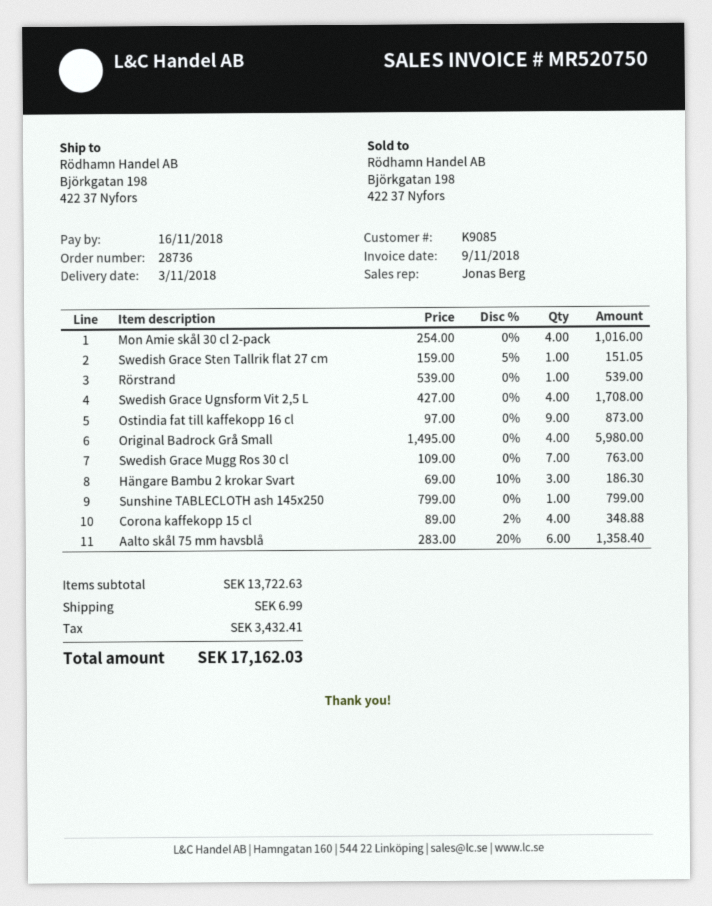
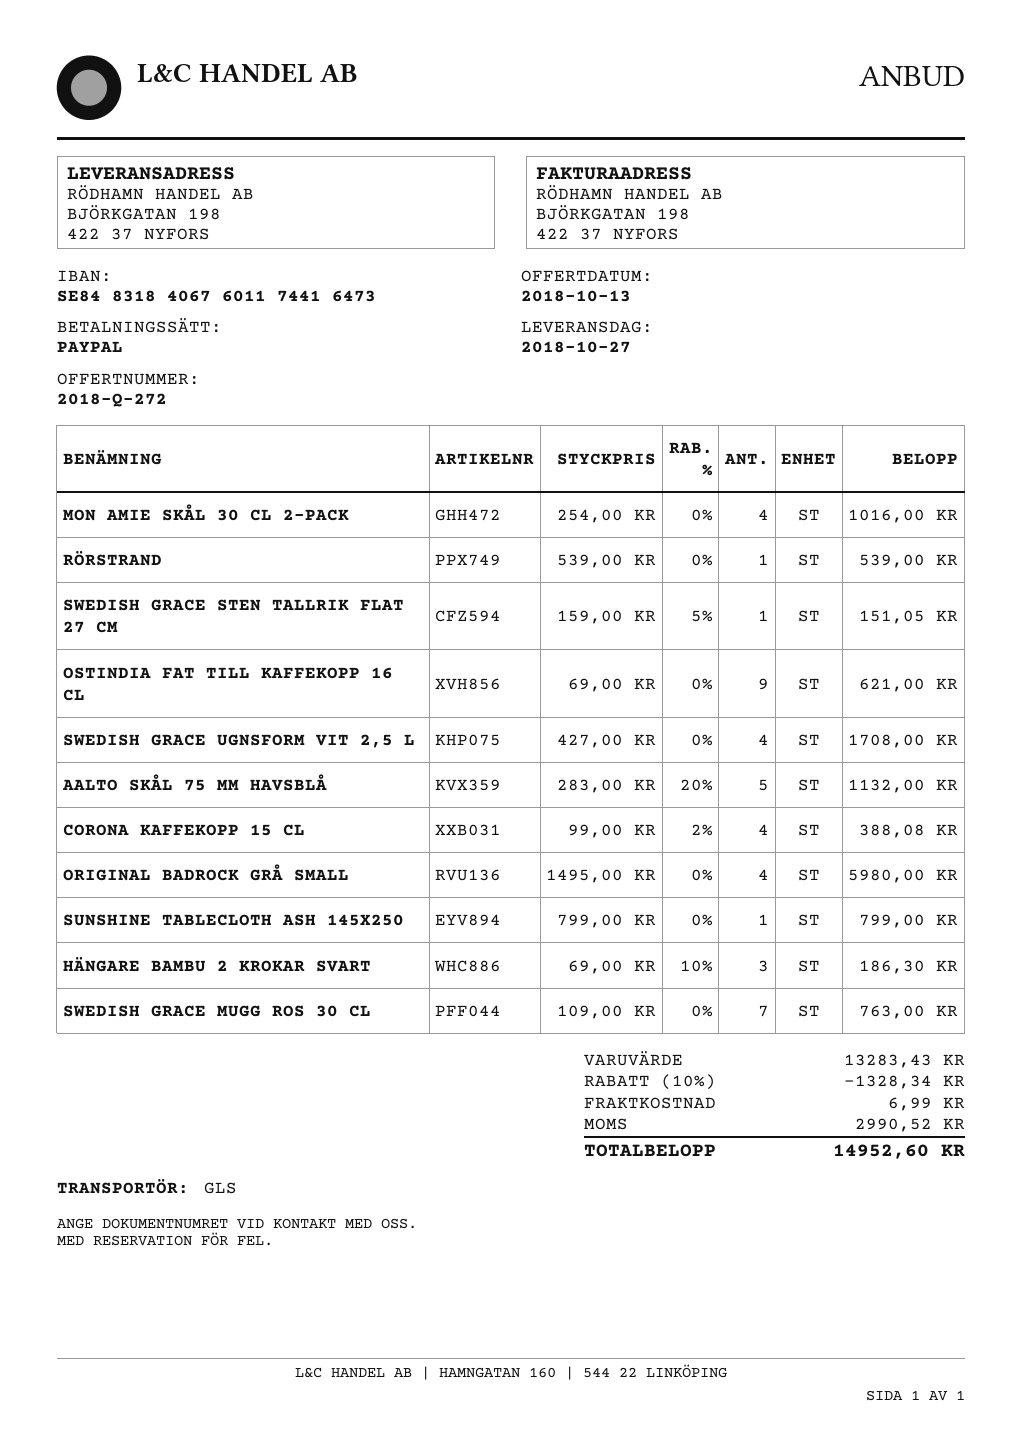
delivery date: 2018-11-03 -> 2018-10-27
Ostindia fat till kaffekopp 16 cl: 9 x 97.00 = 873.00 -> 9 x 69.00 = 621.00
Corona kaffekopp 15 cl: 4 x 89.00 - 2% = 348.88 -> 4 x 99.00 - 2% = 388.08
Aalto skål 75 mm havsblå: 6 x 283.00 - 20% = 1358.40 -> 5 x 283.00 - 20% = 1132.00
subtotal: 13722.63 -> 13283.43
discount: none -> 10% = 1328.34
tax: 3432.41 -> 2990.52
total: 17162.03 -> 14952.60

